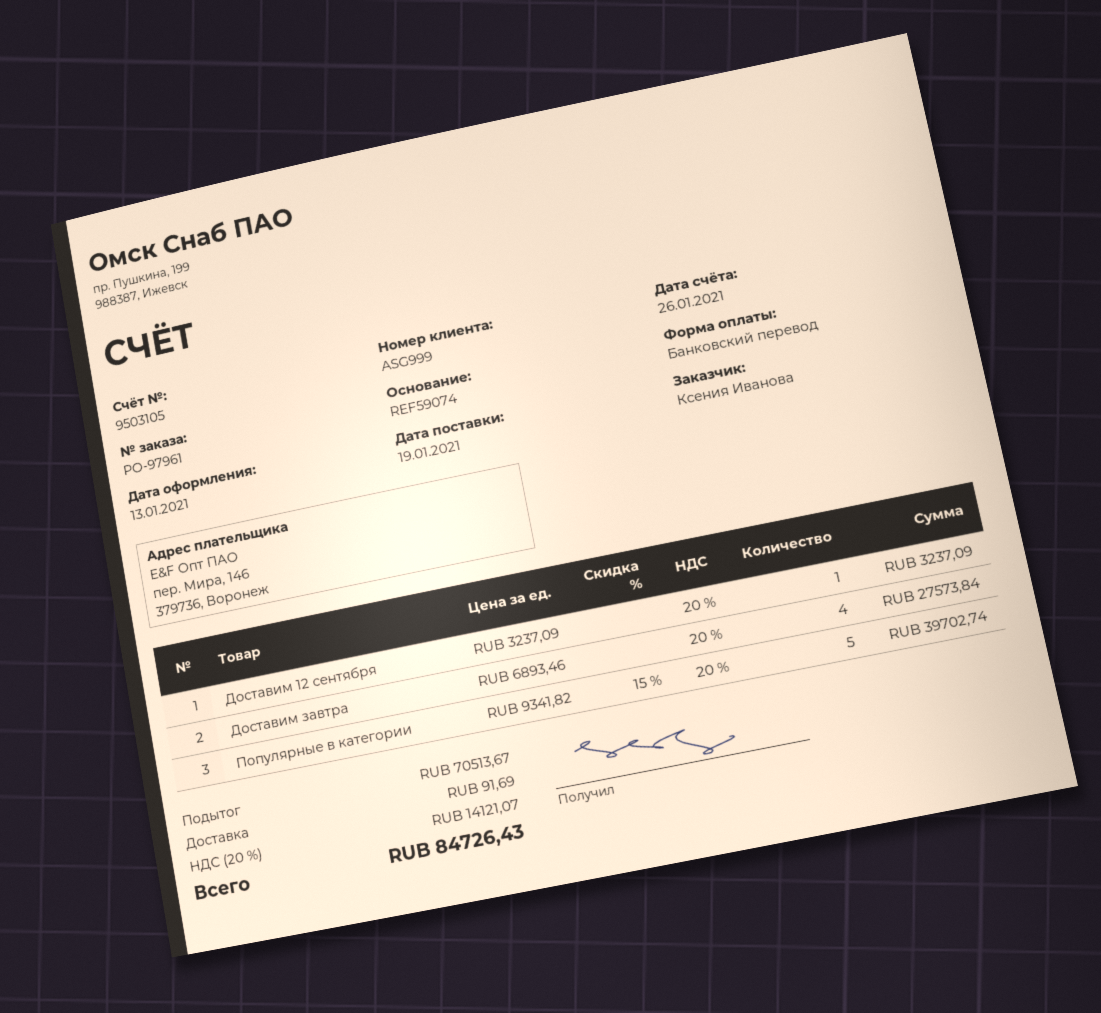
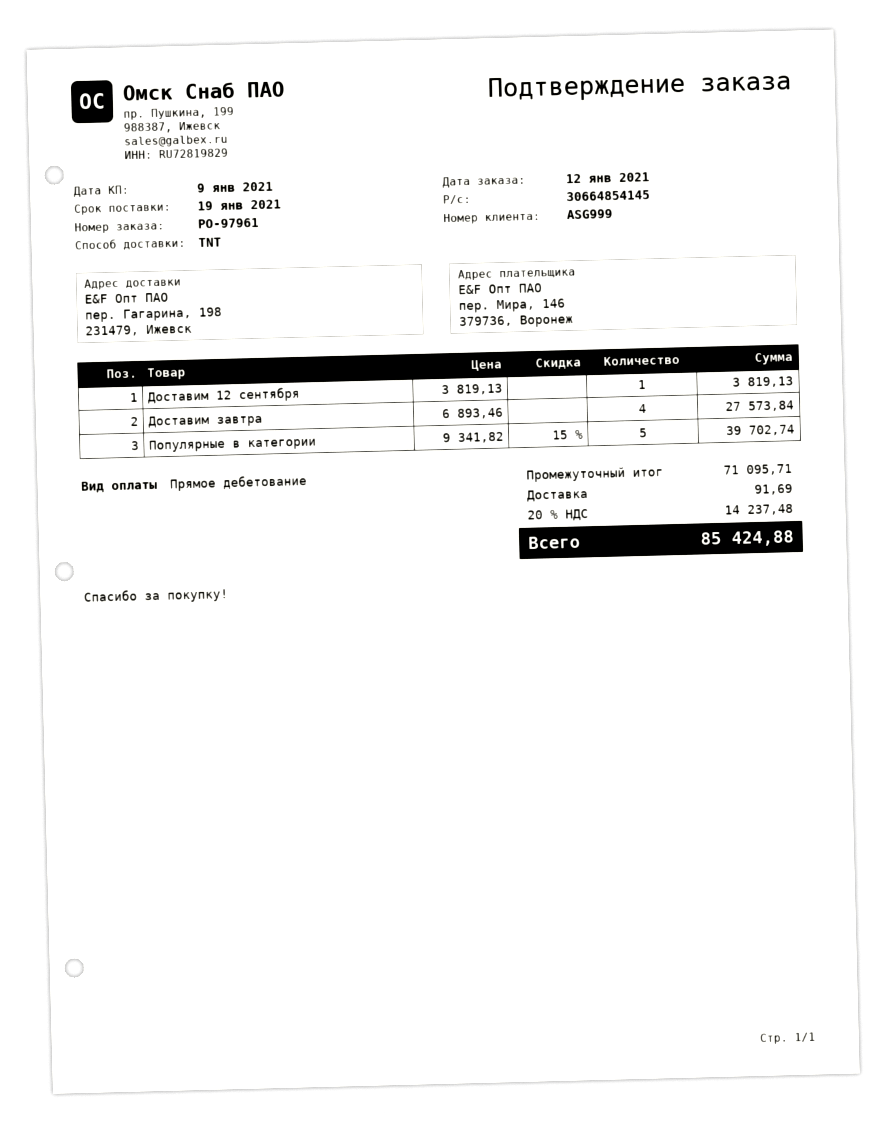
order date: 2021-01-13 -> 2021-01-12
payment method: bank transfer -> direct debit
Доставим 12 сентября: 1 x 3237.09 = 3237.09 -> 1 x 3819.13 = 3819.13
subtotal: 70513.67 -> 71095.71
tax: 20% = 14121.07 -> 20% = 14237.48
total: 84726.43 -> 85424.88

